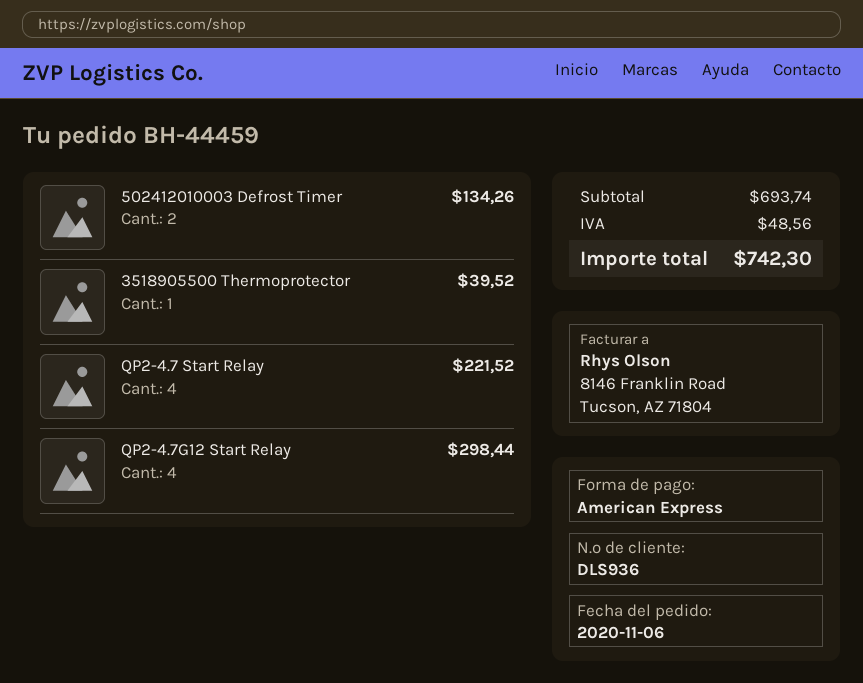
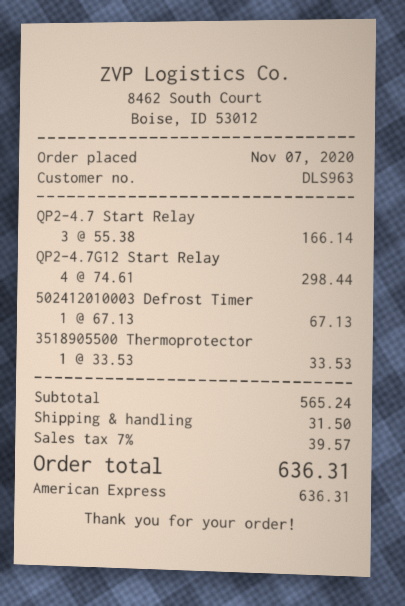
order date: 2020-11-06 -> 2020-11-07
customer number: DLS936 -> DLS963
502412010003 Defrost Timer: 2 for 134.26 -> 1 for 67.13
3518905500 Thermoprotector: 1 for 39.52 -> 1 for 33.53
QP2-4.7 Start Relay: 4 for 221.52 -> 3 for 166.14
subtotal: 693.74 -> 565.24
shipping: none -> 31.50
tax: 48.56 -> 39.57
total: 742.30 -> 636.31

